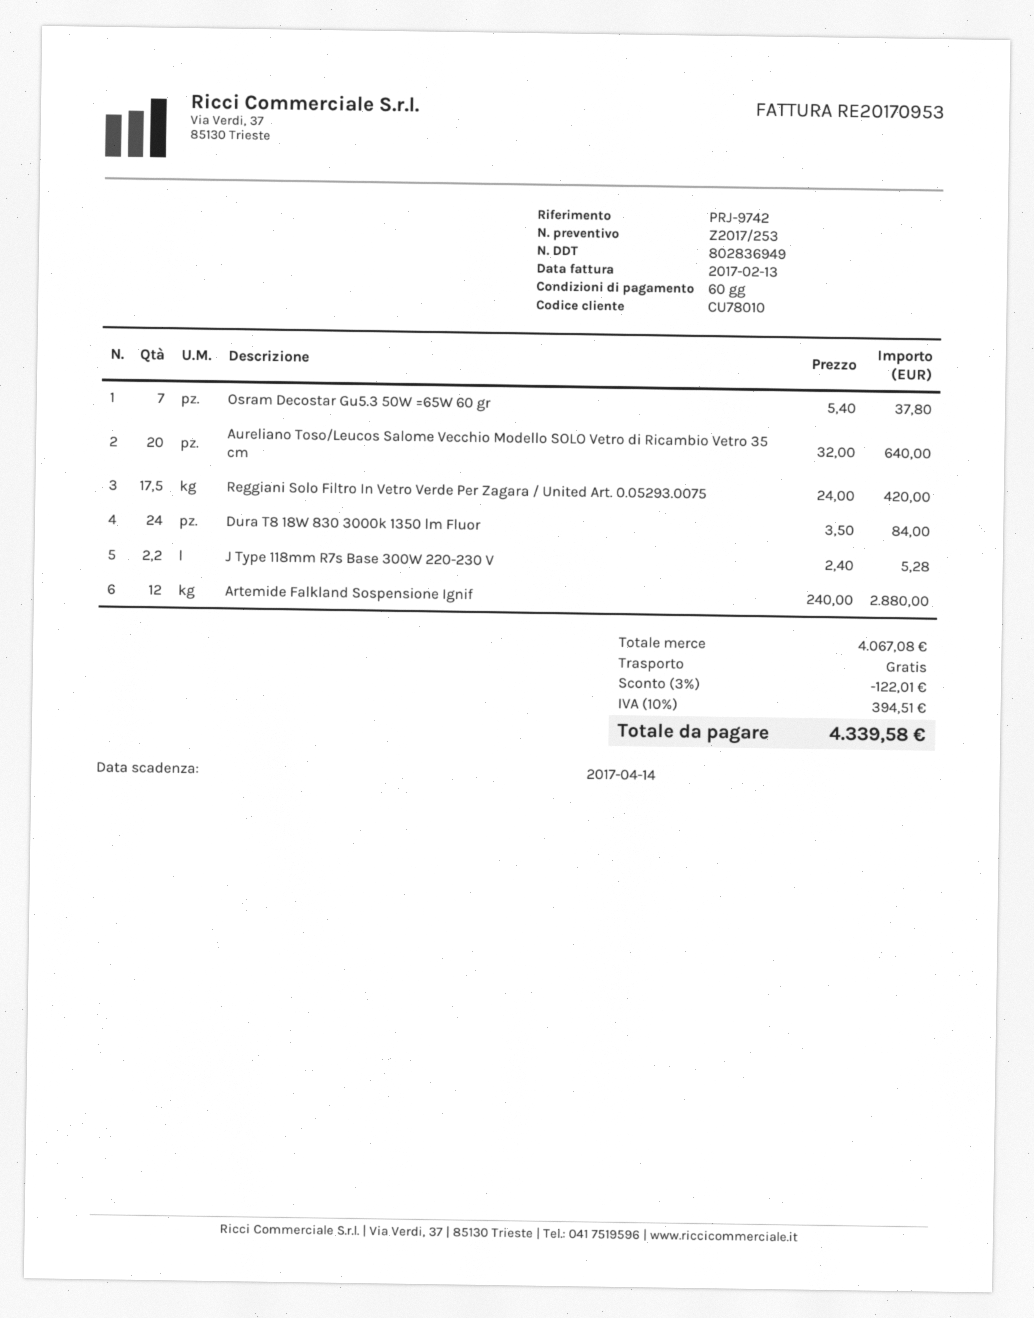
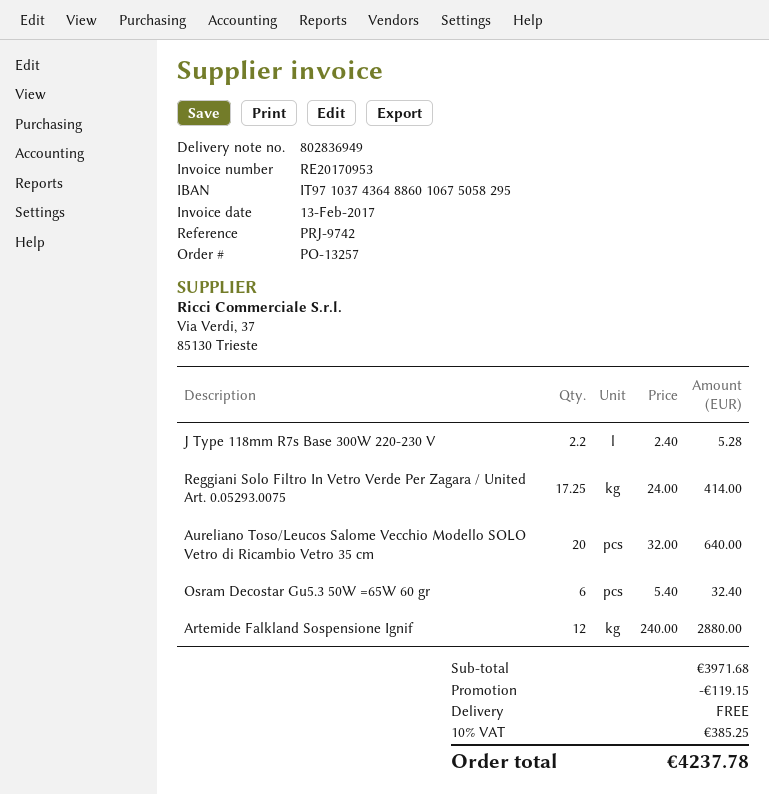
Osram Decostar Gu5.3 50W =65W 60 gr: 7 x 5.40 = 37.80 -> 6 x 5.40 = 32.40
Reggiani Solo Filtro In Vetro Verde Per Zagara / United Art. 0.05293.0075: 17.5 x 24.00 = 420.00 -> 17.25 x 24.00 = 414.00
Dura T8 18W 830 3000k 1350 lm Fluor: 24 x 3.50 = 84.00 -> none
subtotal: 4067.08 -> 3971.68
discount: 122.01 -> 119.15
tax: 10% = 394.51 -> 10% = 385.25
total: 4339.58 -> 4237.78

